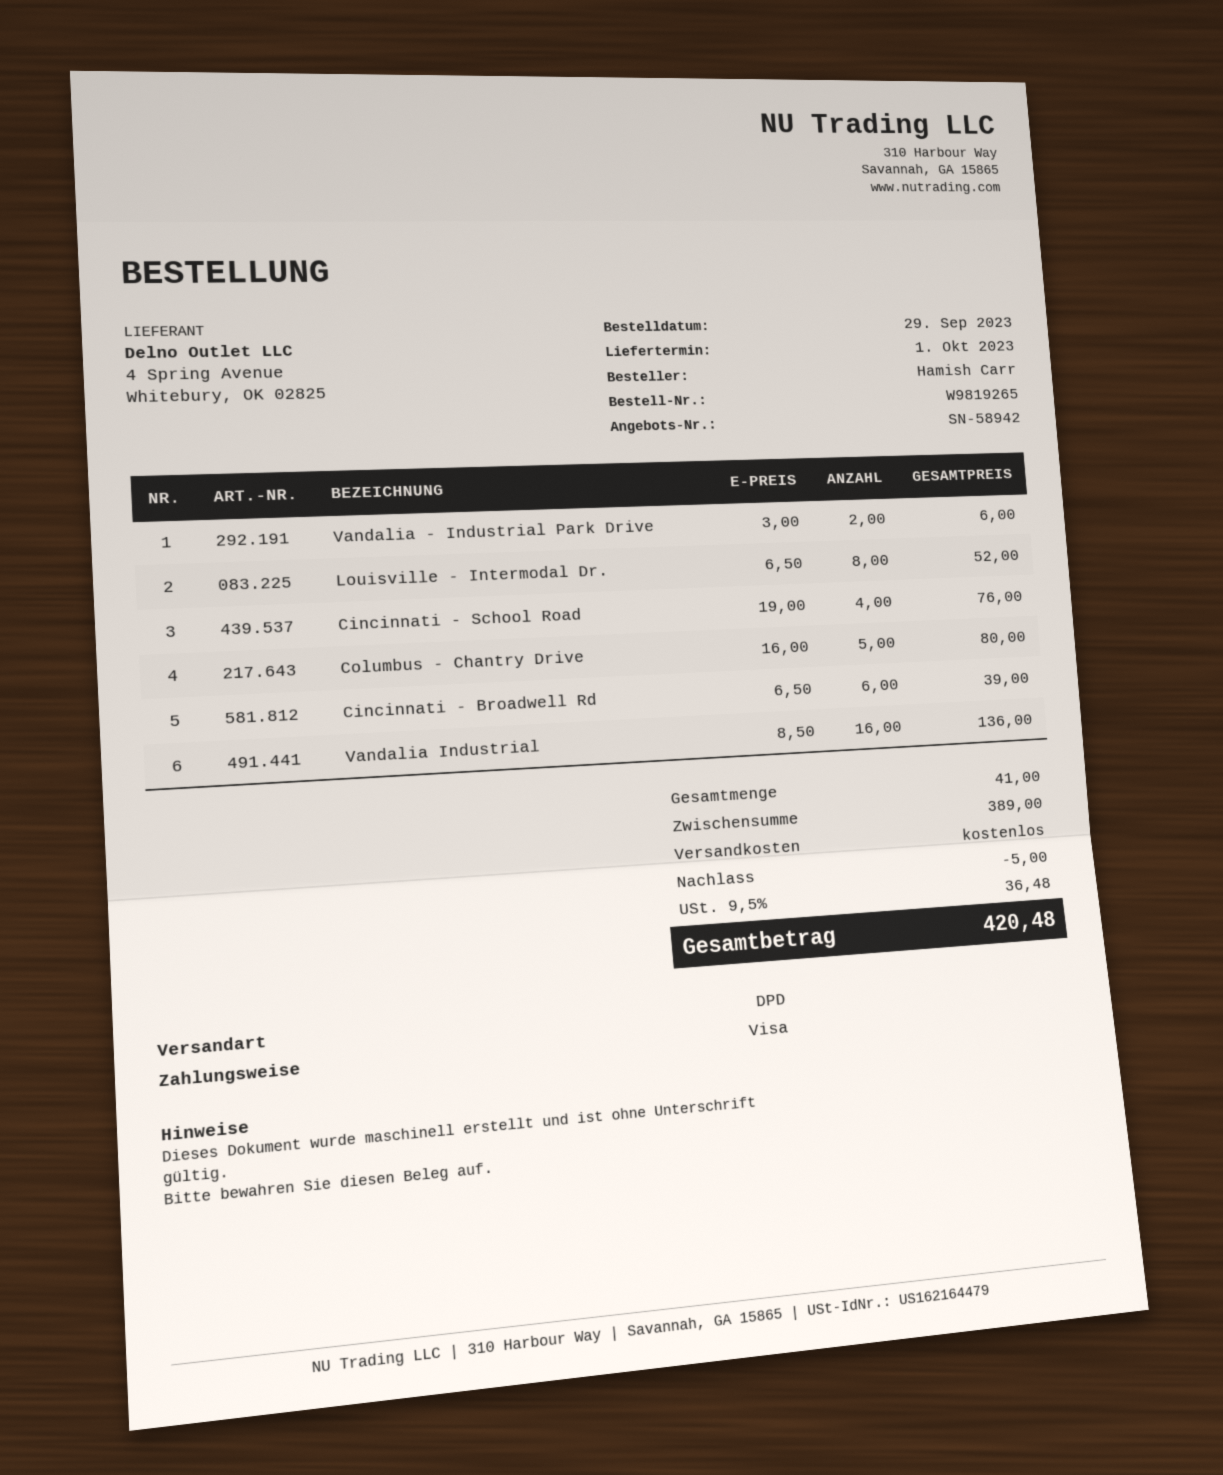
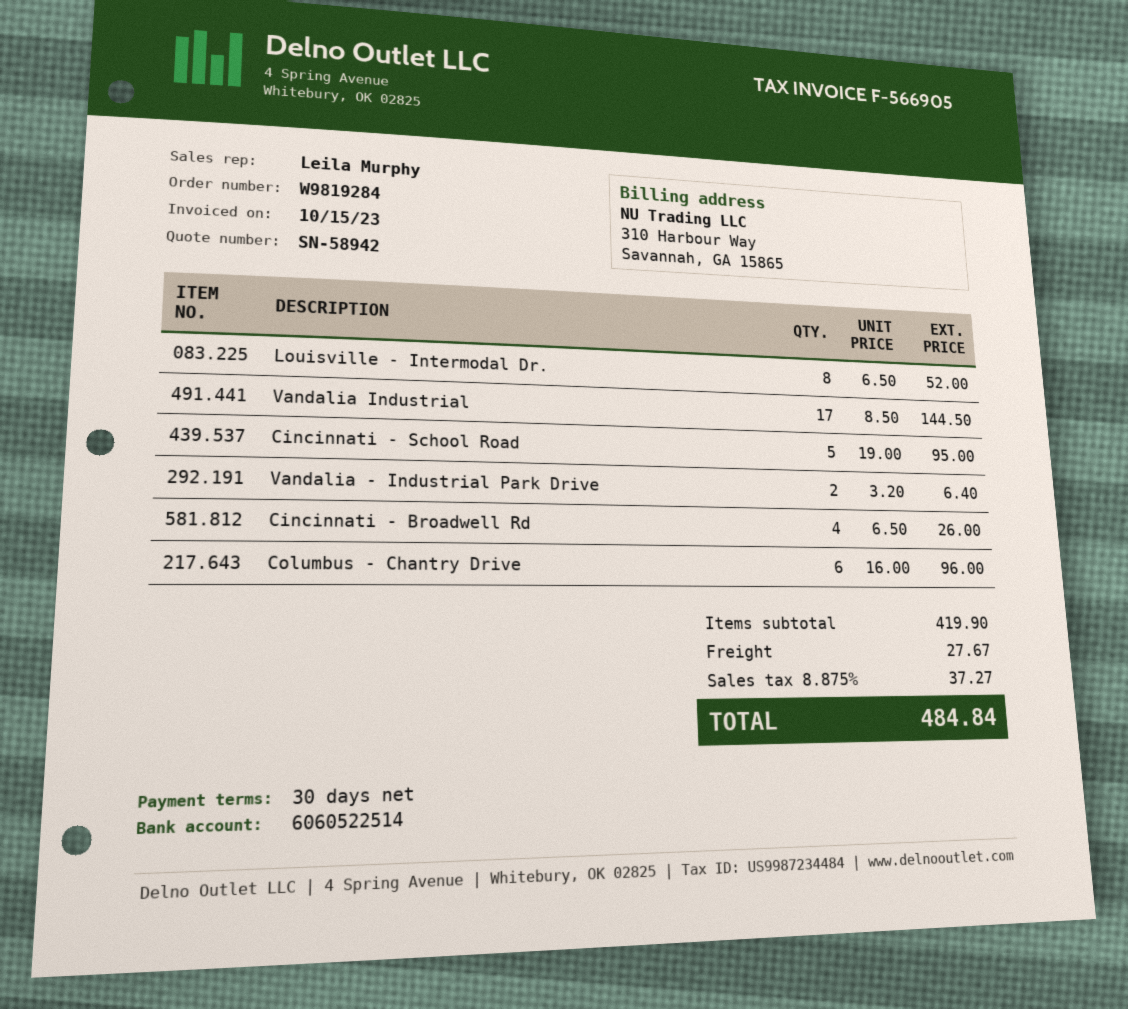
order number: W9819265 -> W9819284
Vandalia - Industrial Park Drive: 2 x 3.00 = 6.00 -> 2 x 3.20 = 6.40
Cincinnati - School Road: 4 x 19.00 = 76.00 -> 5 x 19.00 = 95.00
Columbus - Chantry Drive: 5 x 16.00 = 80.00 -> 6 x 16.00 = 96.00
Cincinnati - Broadwell Rd: 6 x 6.50 = 39.00 -> 4 x 6.50 = 26.00
Vandalia Industrial: 16 x 8.50 = 136.00 -> 17 x 8.50 = 144.50
subtotal: 389.00 -> 419.90
discount: 5.00 -> none
shipping: 0.00 -> 27.67
tax: 9.5% = 36.48 -> 8.875% = 37.27
total: 420.48 -> 484.84

